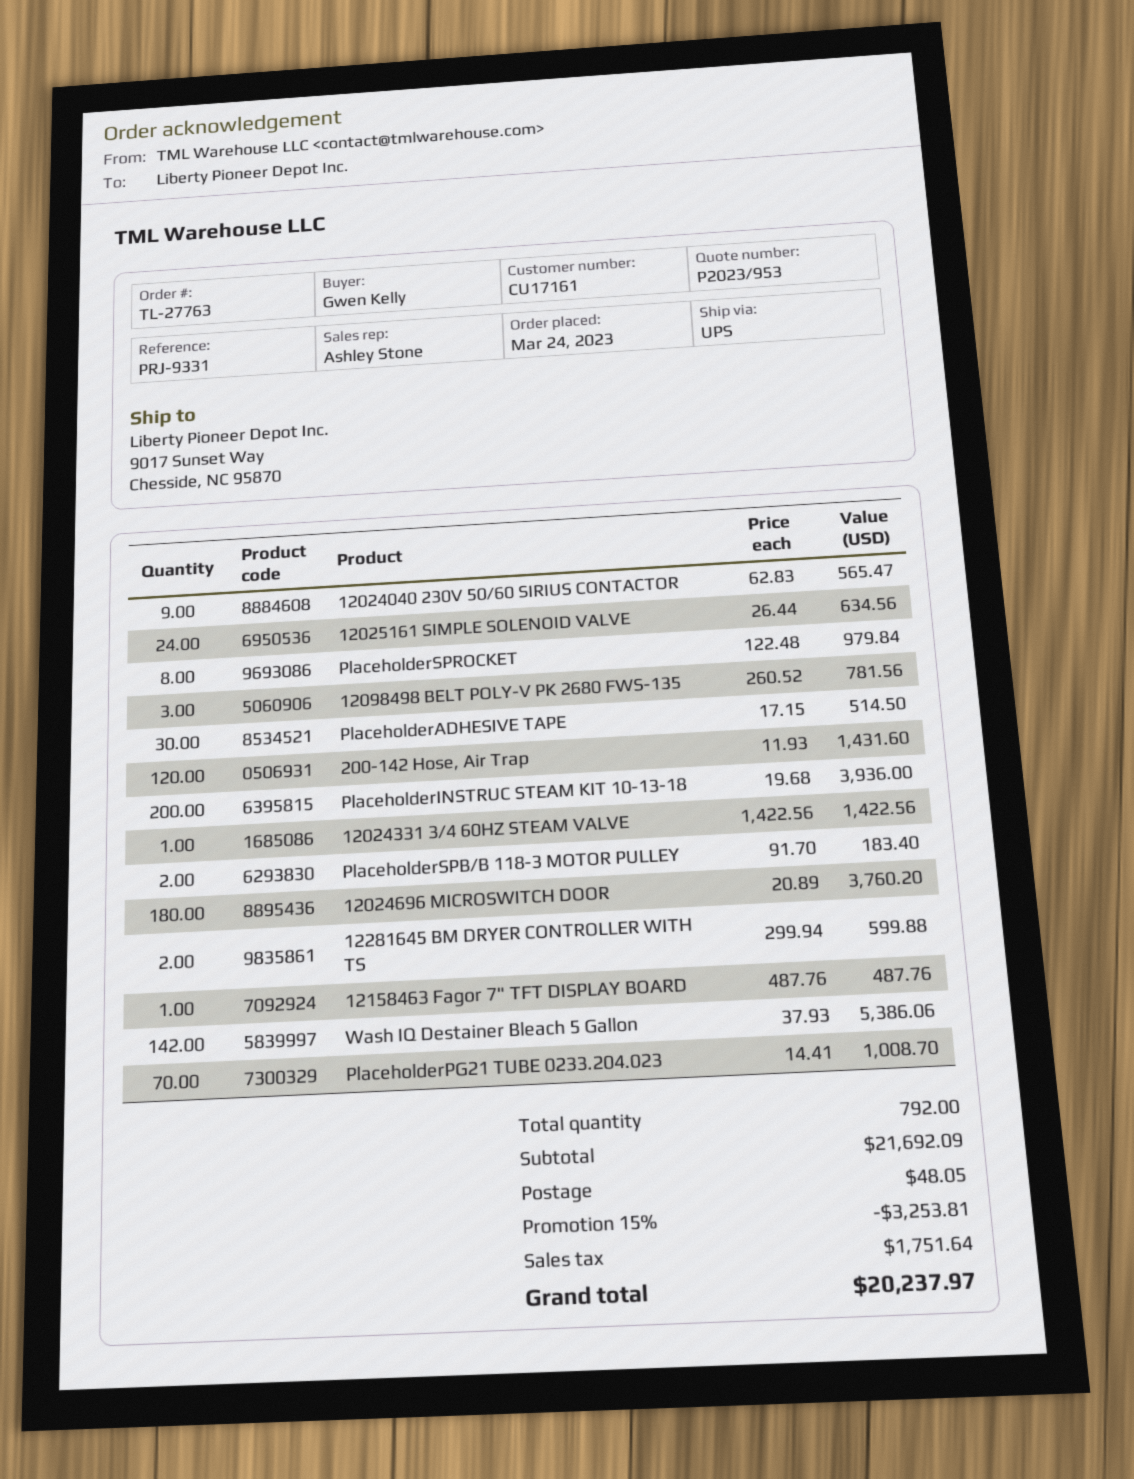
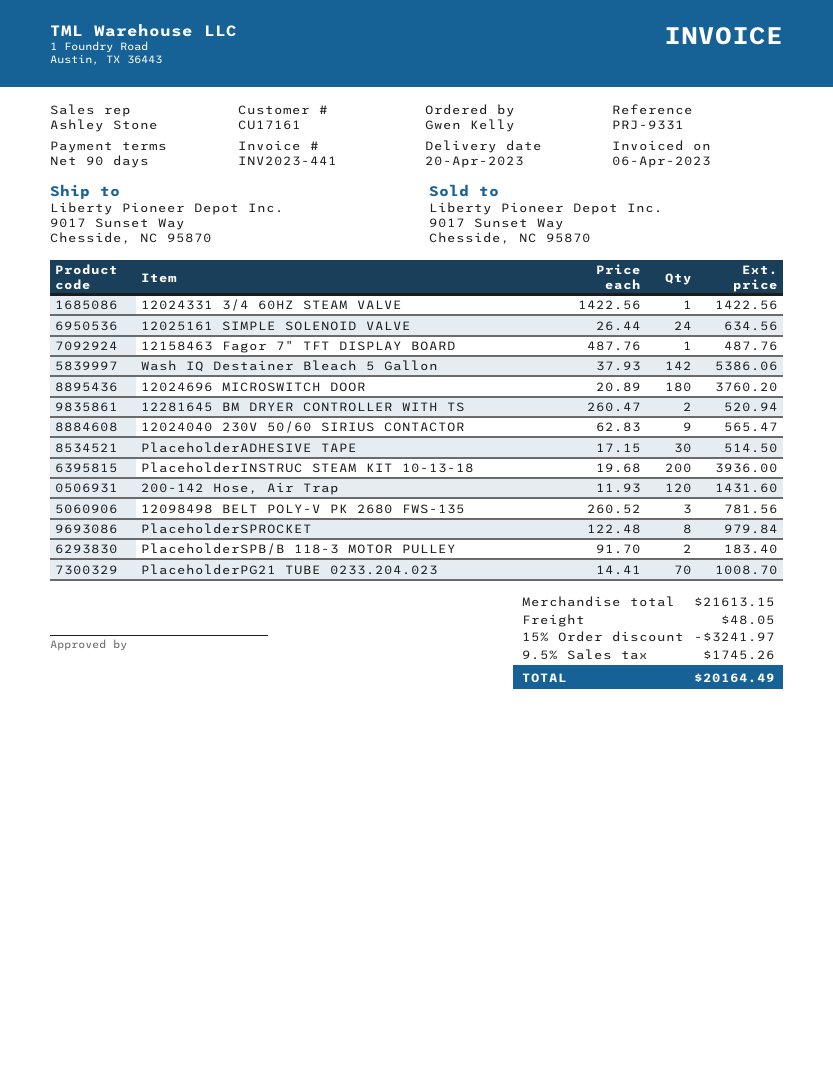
12281645 BM DRYER CONTROLLER WITH TS: 2 x 299.94 = 599.88 -> 2 x 260.47 = 520.94
subtotal: 21692.09 -> 21613.15
discount: 15% = 3253.81 -> 15% = 3241.97
tax: 1751.64 -> 1745.26
total: 20237.97 -> 20164.49

